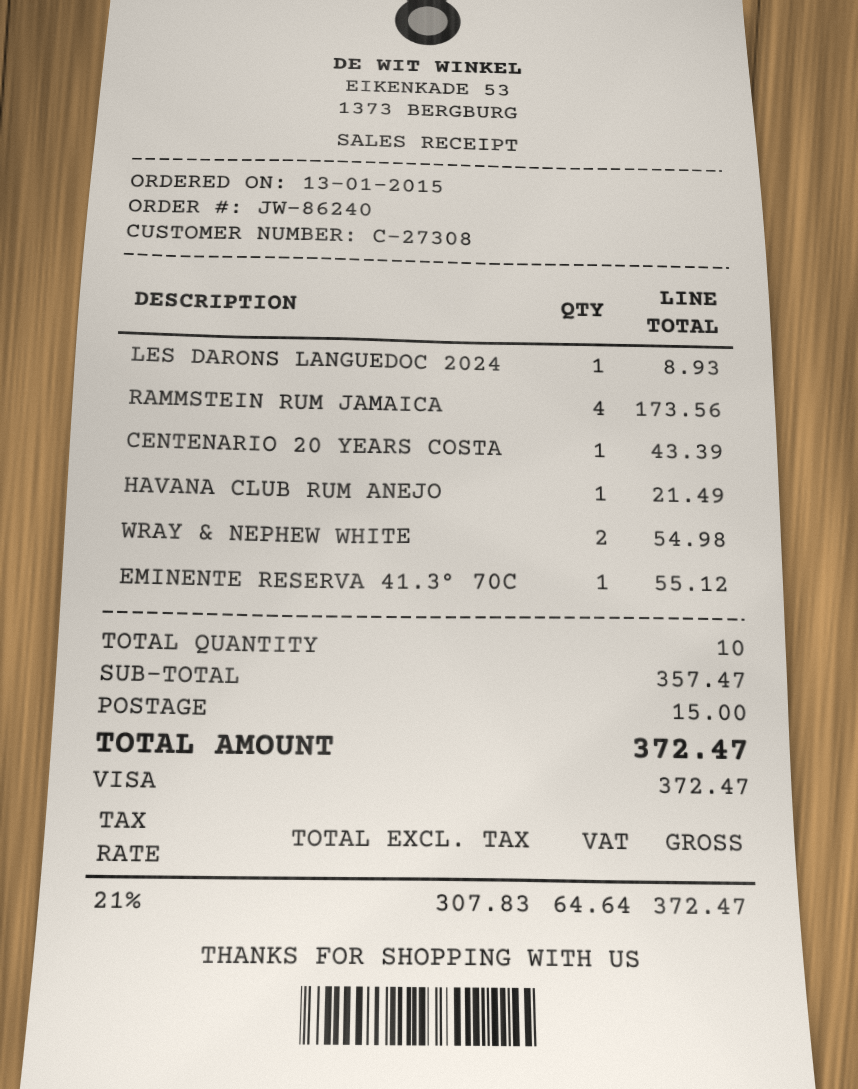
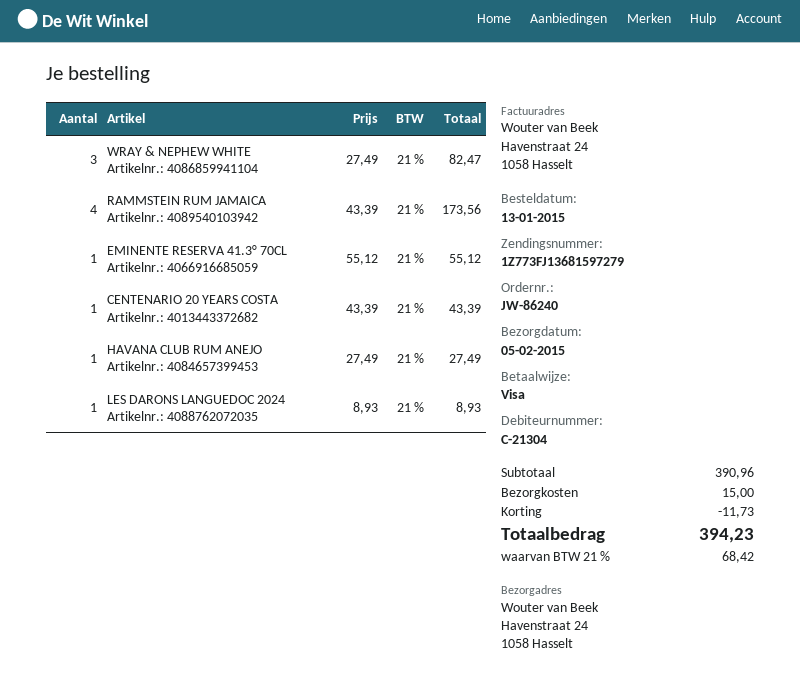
customer number: C-27308 -> C-21304
HAVANA CLUB RUM ANEJO: 1 for 21.49 -> 1 for 27.49
WRAY & NEPHEW WHITE: 2 for 54.98 -> 3 for 82.47
subtotal: 357.47 -> 390.96
discount: none -> 11.73
tax: 21% = 64.64 -> 21% = 68.42
total: 372.47 -> 394.23

